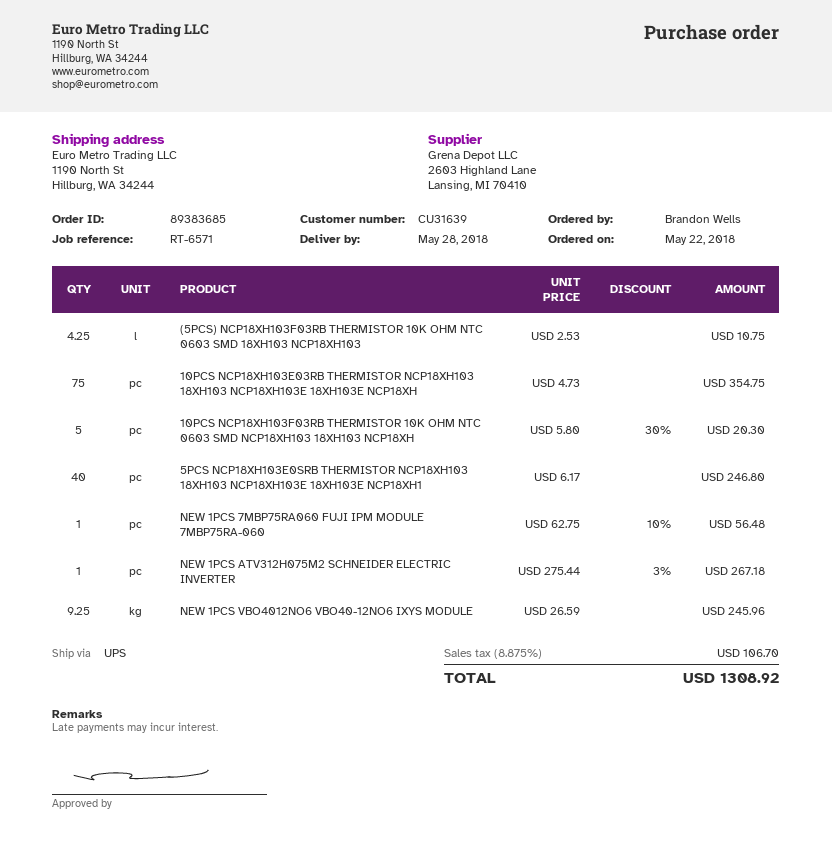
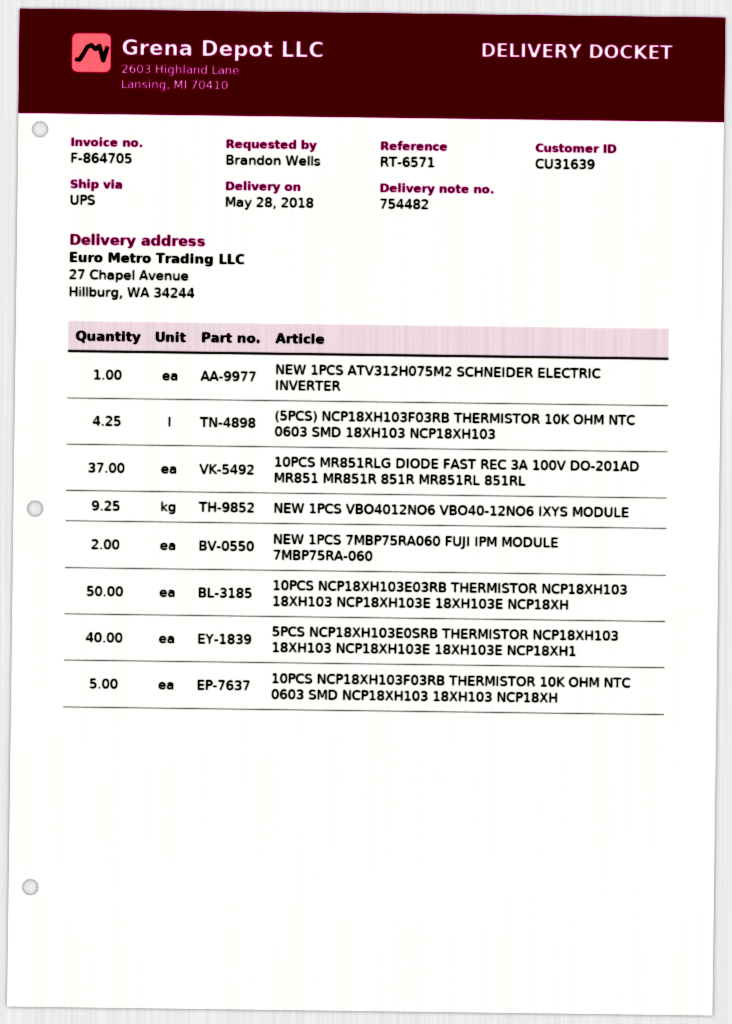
ship to: 1190 North St, Hillburg, WA 34244 -> 27 Chapel Avenue, Hillburg, WA 34244
10PCS NCP18XH103E03RB THERMISTOR NCP18XH103 18XH103 NCP18XH103E 18XH103E NCP18XH: 75 -> 50
NEW 1PCS 7MBP75RA060 FUJI IPM MODULE 7MBP75RA-060: 1 -> 2
10PCS MR851RLG DIODE FAST REC 3A 100V DO-201AD MR851 MR851R 851R MR851RL 851RL: none -> 37

